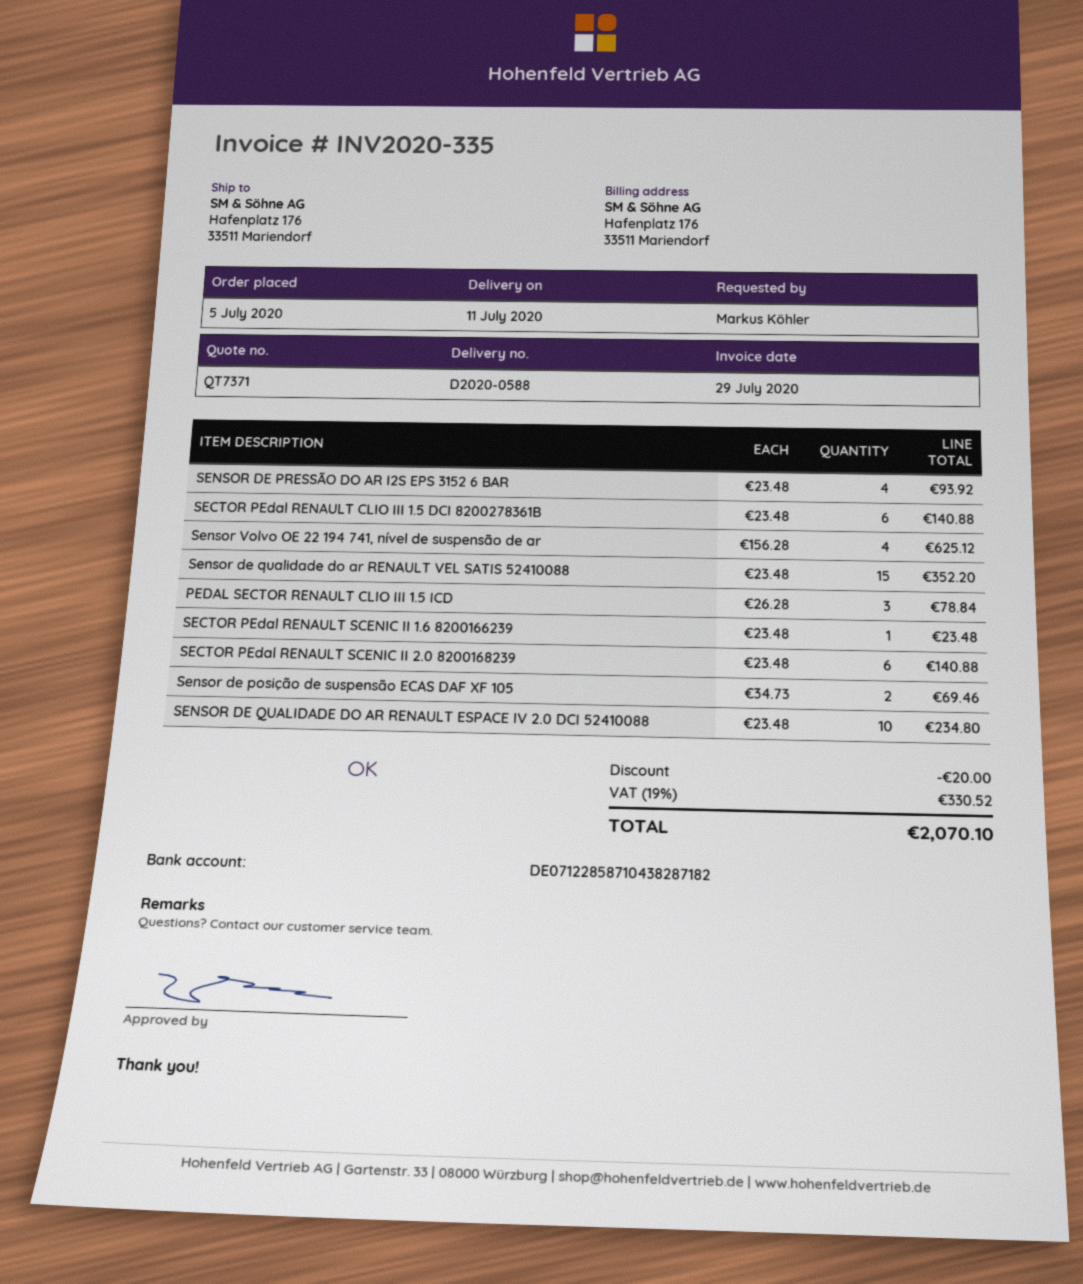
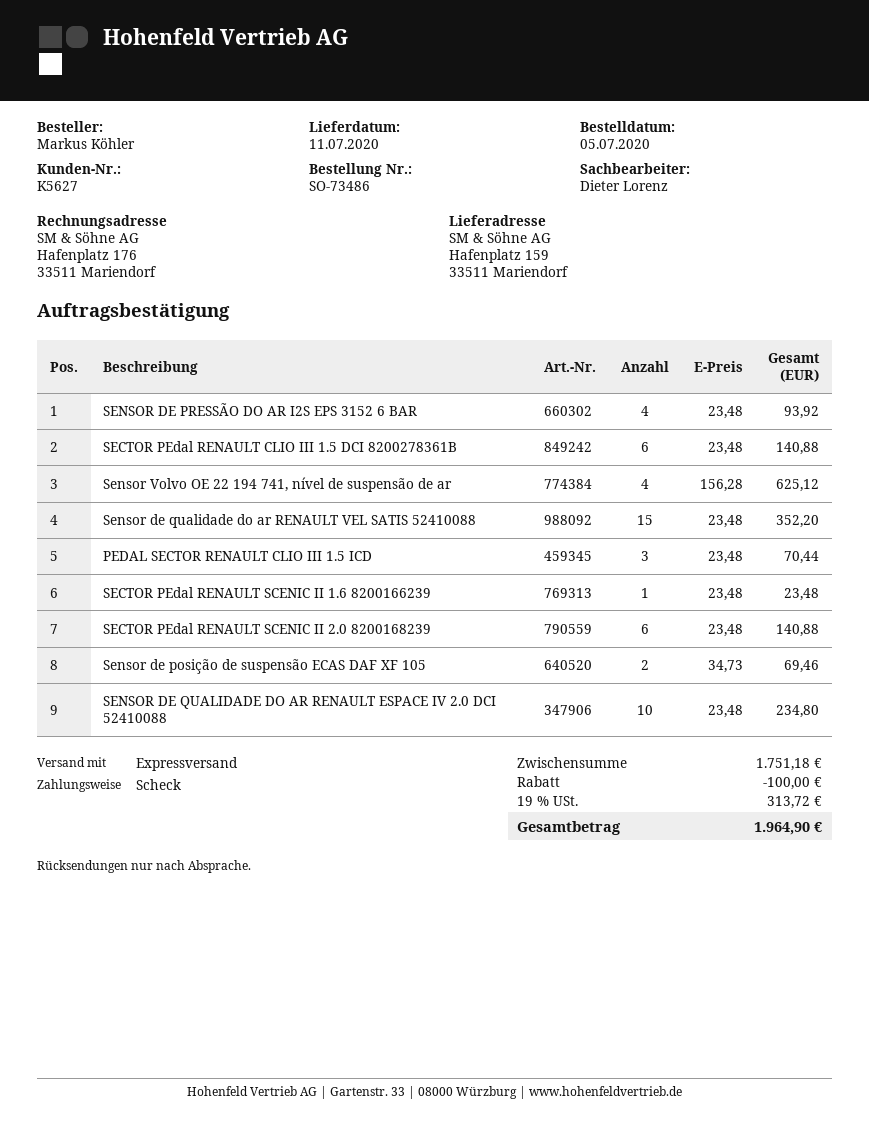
ship to: Hafenplatz 176, 33511 Mariendorf -> Hafenplatz 159, 33511 Mariendorf
PEDAL SECTOR RENAULT CLIO III 1.5 ICD: 3 x 26.28 = 78.84 -> 3 x 23.48 = 70.44
discount: 20.00 -> 100.00
tax: 19% = 330.52 -> 19% = 313.72
total: 2070.10 -> 1964.90

